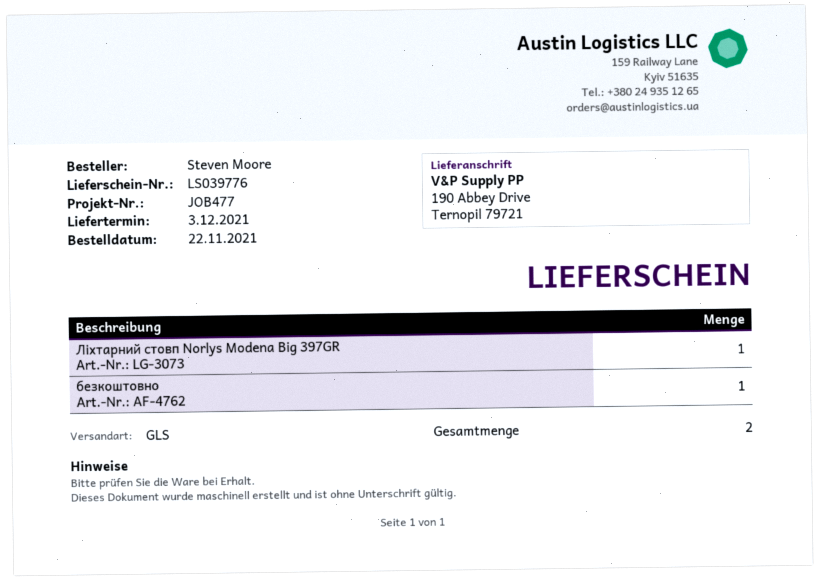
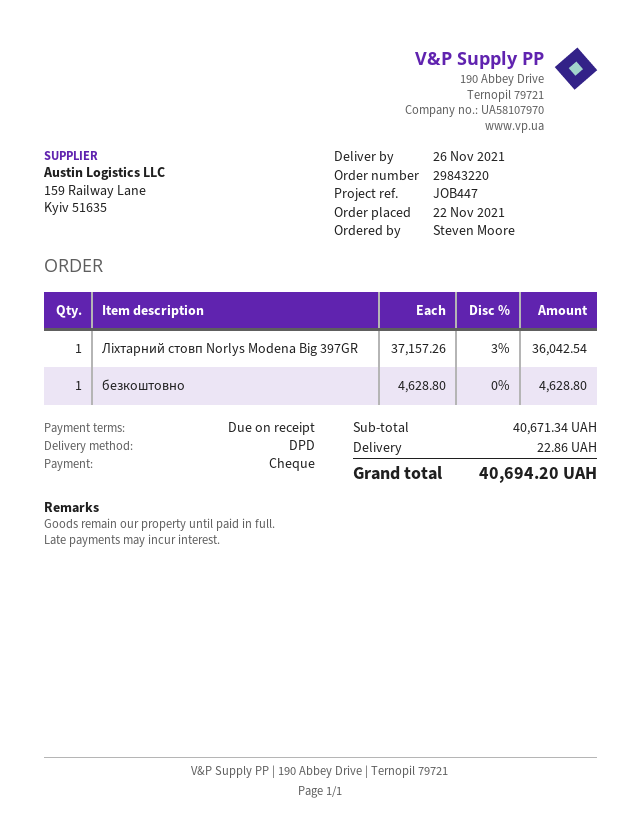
delivery date: 2021-12-03 -> 2021-11-26
reference: JOB477 -> JOB447
shipping method: GLS -> DPD

